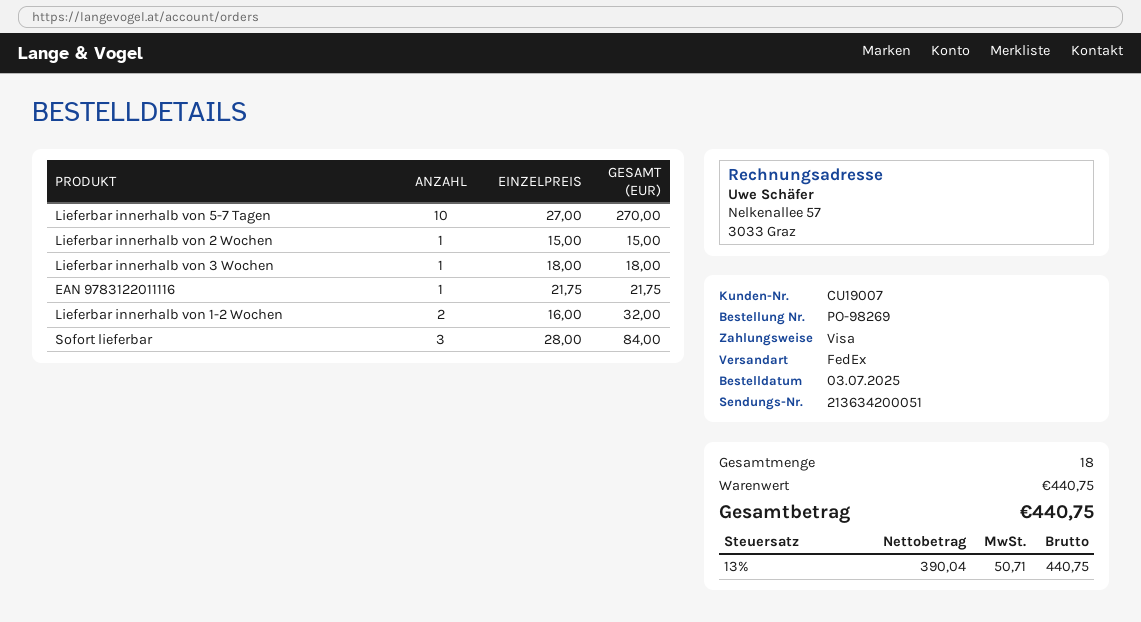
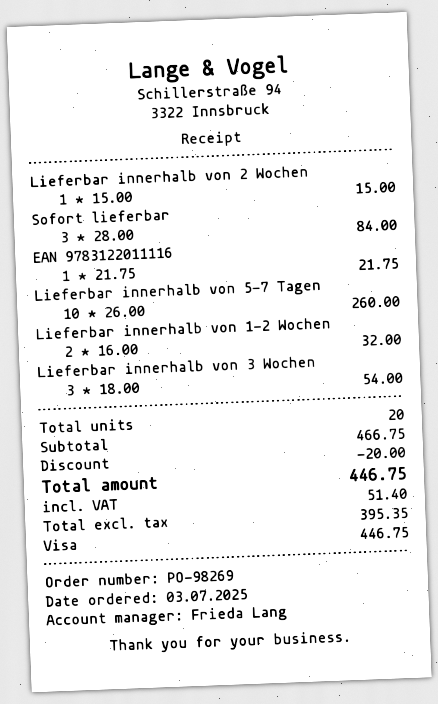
Lieferbar innerhalb von 5-7 Tagen: 10 x 27.00 = 270.00 -> 10 x 26.00 = 260.00
Lieferbar innerhalb von 3 Wochen: 1 x 18.00 = 18.00 -> 3 x 18.00 = 54.00
total quantity: 18 -> 20
subtotal: 440.75 -> 466.75
discount: none -> 20.00
net: 390.04 -> 395.35
tax: 50.71 -> 51.40
total: 440.75 -> 446.75

